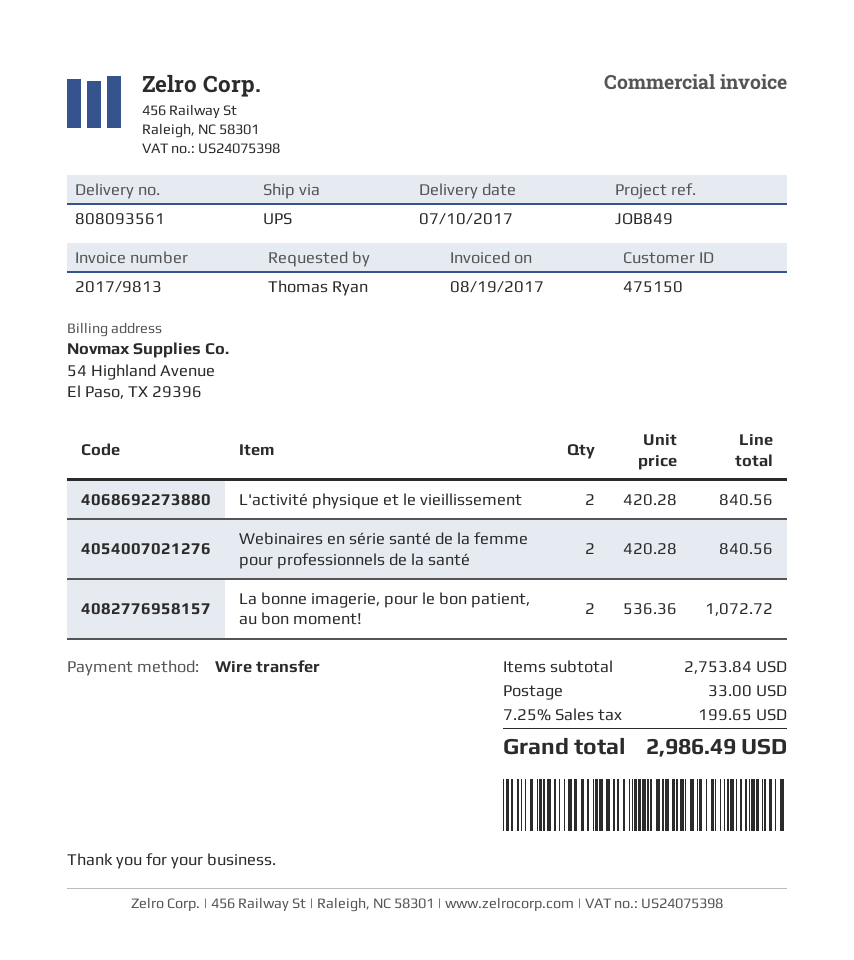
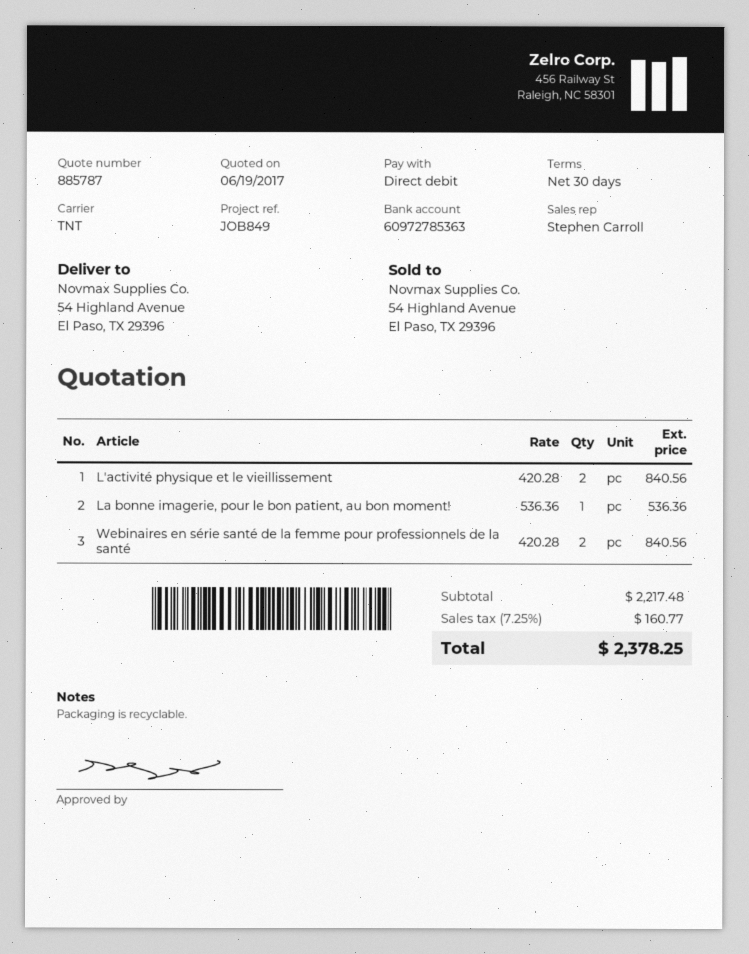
payment method: bank transfer -> direct debit
shipping method: UPS -> TNT
La bonne imagerie, pour le bon patient, au bon moment!: 2 x 536.36 = 1072.72 -> 1 x 536.36 = 536.36
subtotal: 2753.84 -> 2217.48
shipping: 33.00 -> none
tax: 7.25% = 199.65 -> 7.25% = 160.77
total: 2986.49 -> 2378.25

